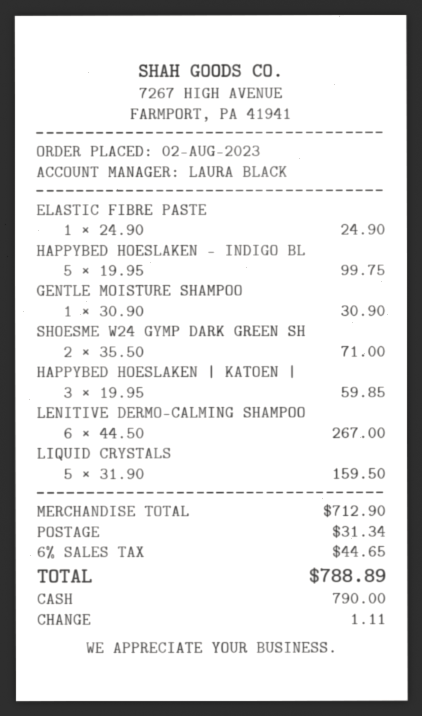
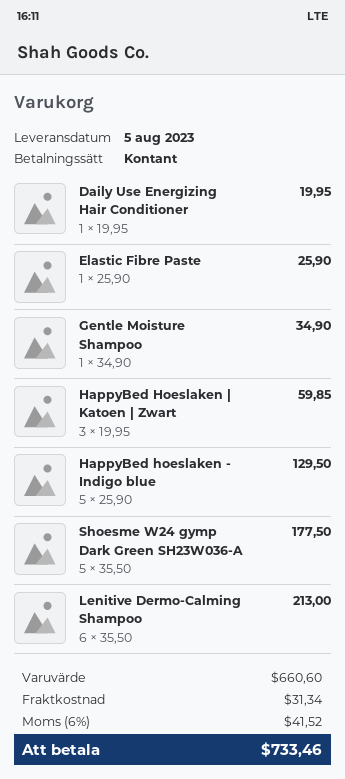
ELASTIC FIBRE PASTE: 1 x 24.90 = 24.90 -> 1 x 25.90 = 25.90
HAPPYBED HOESLAKEN - INDIGO BL: 5 x 19.95 = 99.75 -> 5 x 25.90 = 129.50
GENTLE MOISTURE SHAMPOO: 1 x 30.90 = 30.90 -> 1 x 34.90 = 34.90
SHOESME W24 GYMP DARK GREEN SH: 2 x 35.50 = 71.00 -> 5 x 35.50 = 177.50
LENITIVE DERMO-CALMING SHAMPOO: 6 x 44.50 = 267.00 -> 6 x 35.50 = 213.00
LIQUID CRYSTALS: 5 x 31.90 = 159.50 -> none
Daily Use Energizing Hair Conditioner: none -> 1 x 19.95 = 19.95
subtotal: 712.90 -> 660.60
tax: 6% = 44.65 -> 6% = 41.52
total: 788.89 -> 733.46

